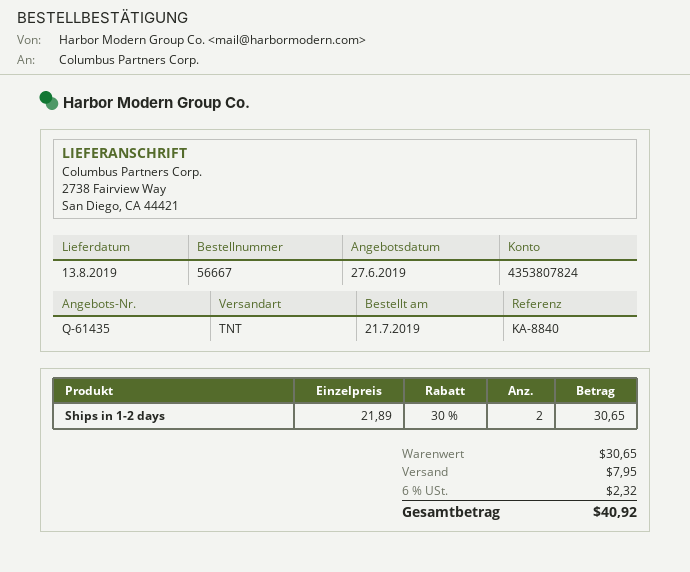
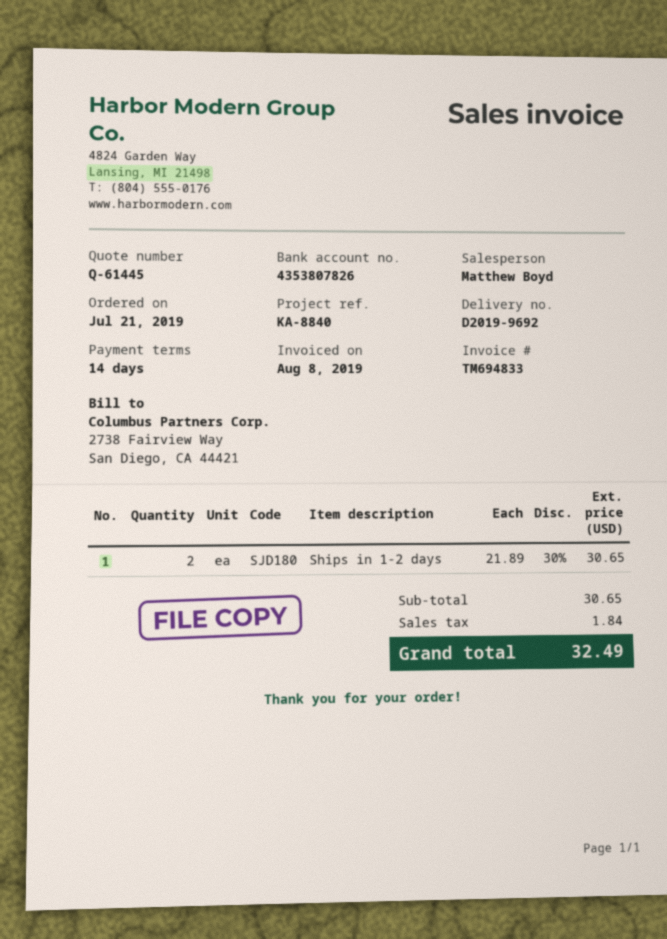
quote number: Q-61435 -> Q-61445
bank account: 4353807824 -> 4353807826
shipping: 7.95 -> none
tax: 2.32 -> 1.84
total: 40.92 -> 32.49

